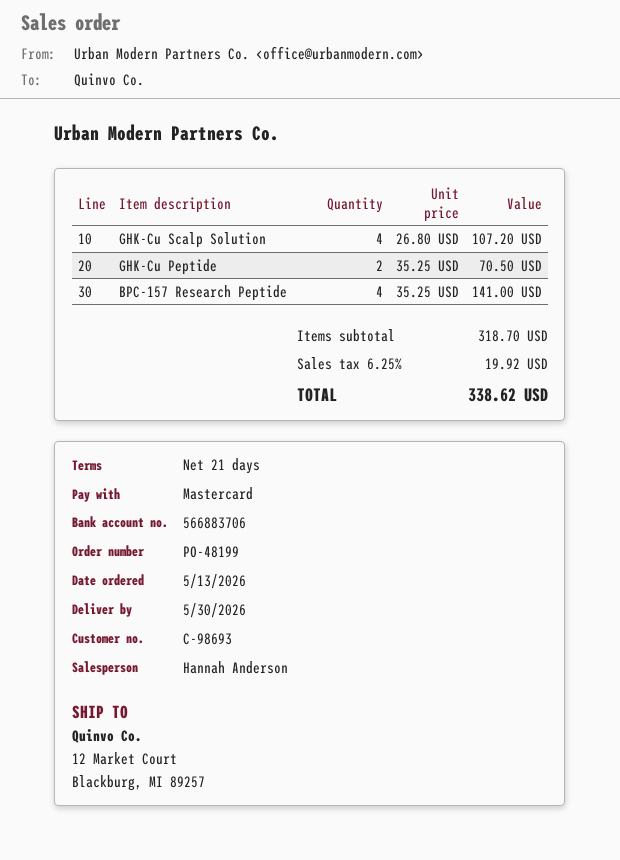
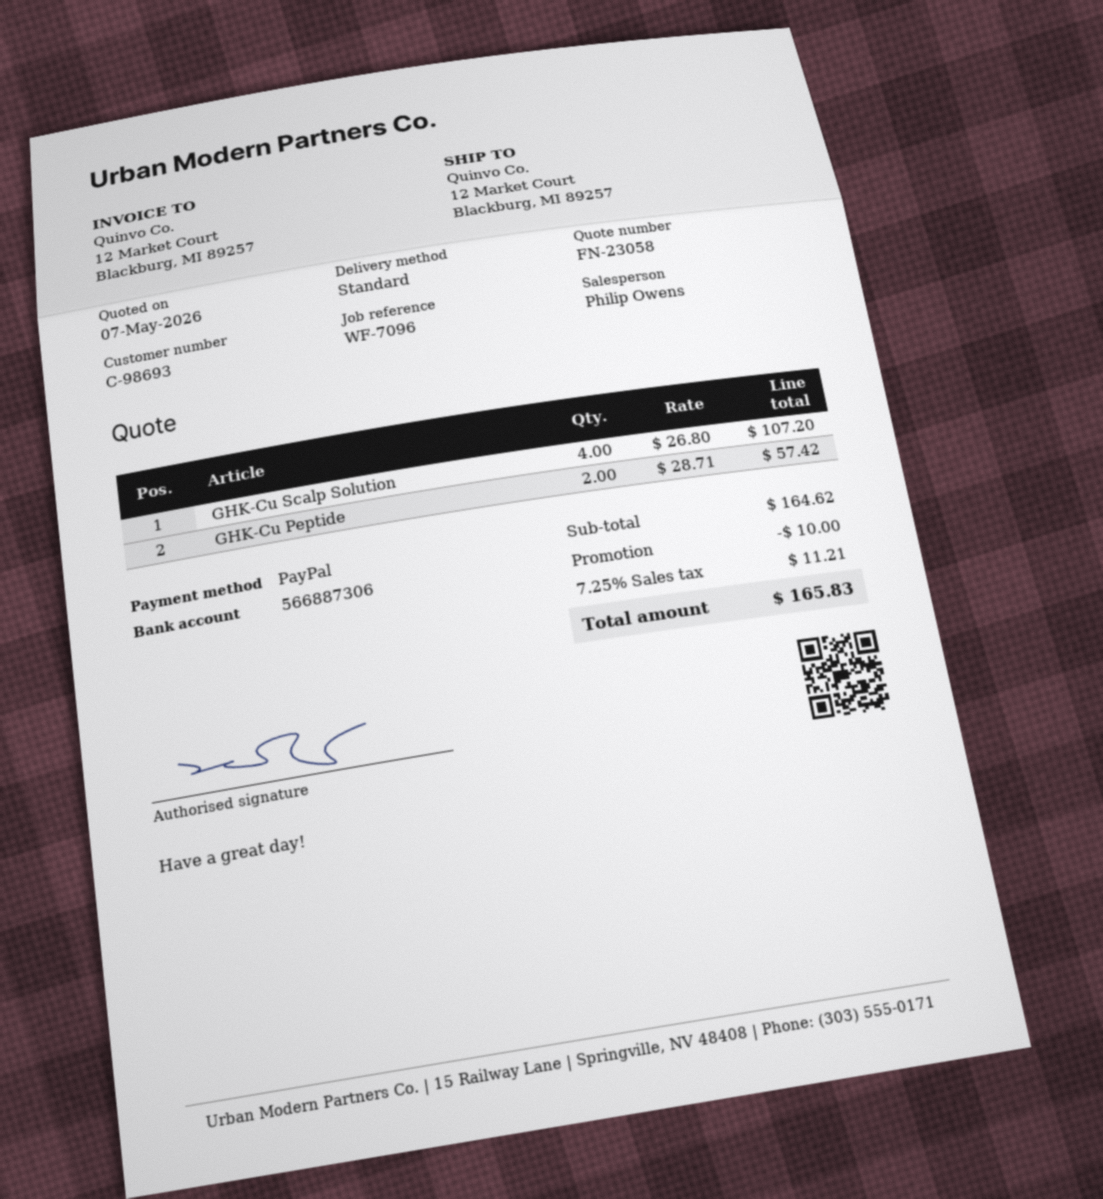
sales rep: Hannah Anderson -> Philip Owens
payment method: Mastercard -> PayPal
bank account: 566883706 -> 566887306
GHK-Cu Peptide: 2 x 35.25 = 70.50 -> 2 x 28.71 = 57.42
BPC-157 Research Peptide: 4 x 35.25 = 141.00 -> none
subtotal: 318.70 -> 164.62
discount: none -> 10.00
tax: 6.25% = 19.92 -> 7.25% = 11.21
total: 338.62 -> 165.83

